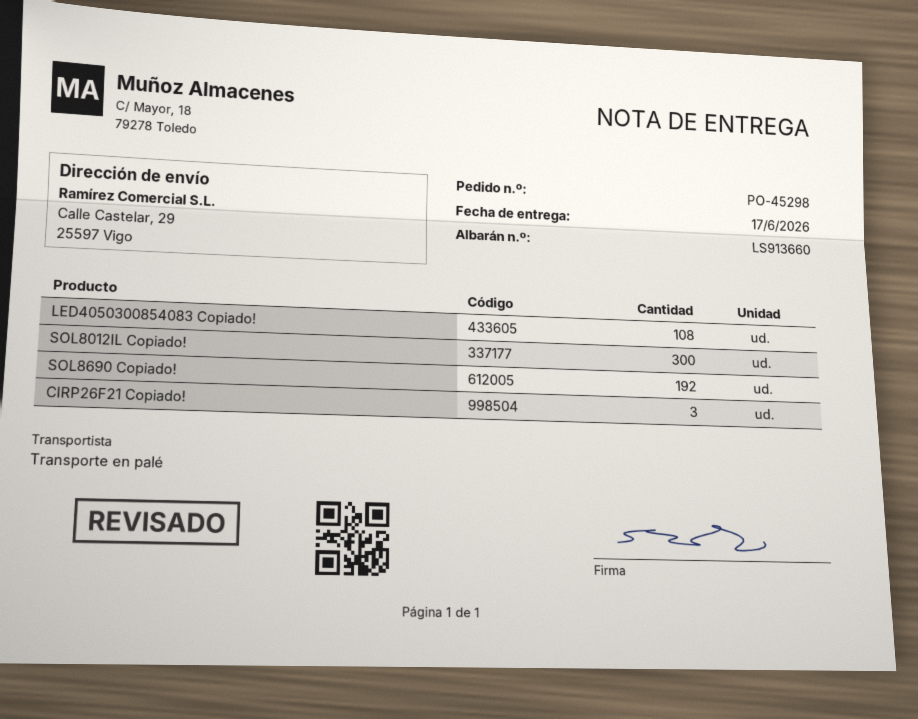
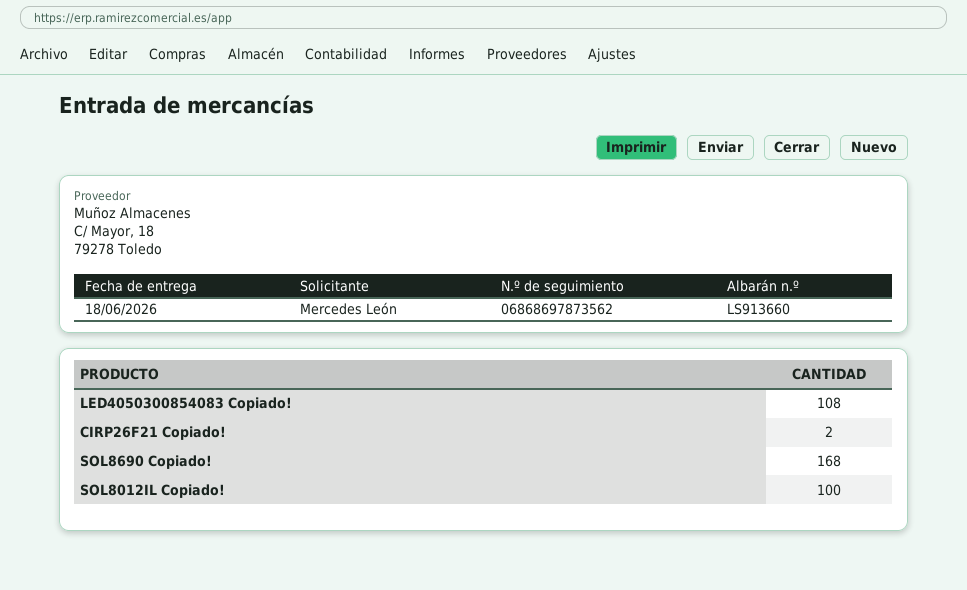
delivery date: 2026-06-17 -> 2026-06-18
SOL8012IL Copiado!: 300 -> 100
SOL8690 Copiado!: 192 -> 168
CIRP26F21 Copiado!: 3 -> 2

